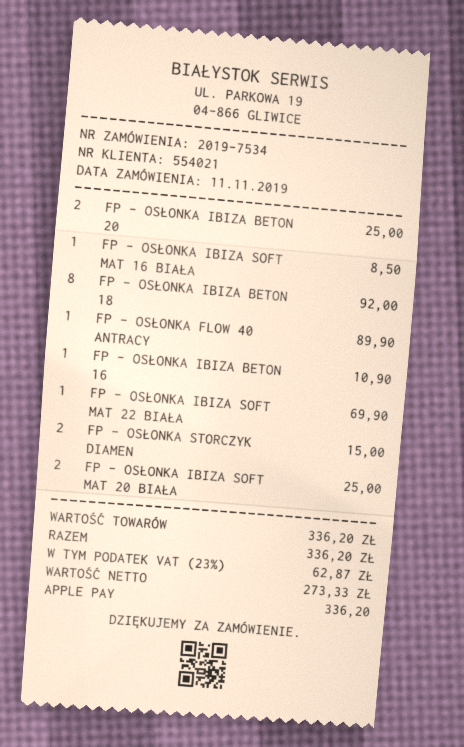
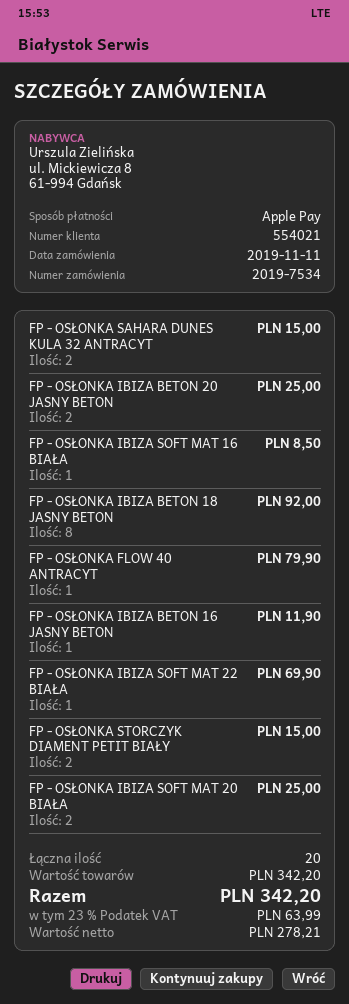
FP - OSŁONKA FLOW 40 ANTRACY: 1 for 89.90 -> 1 for 79.90
FP - OSŁONKA IBIZA BETON 16: 1 for 10.90 -> 1 for 11.90
FP - OSŁONKA SAHARA DUNES KULA 32 ANTRACYT: none -> 2 for 15.00
subtotal: 336.20 -> 342.20
net: 273.33 -> 278.21
tax: 23% = 62.87 -> 23% = 63.99
total: 336.20 -> 342.20

